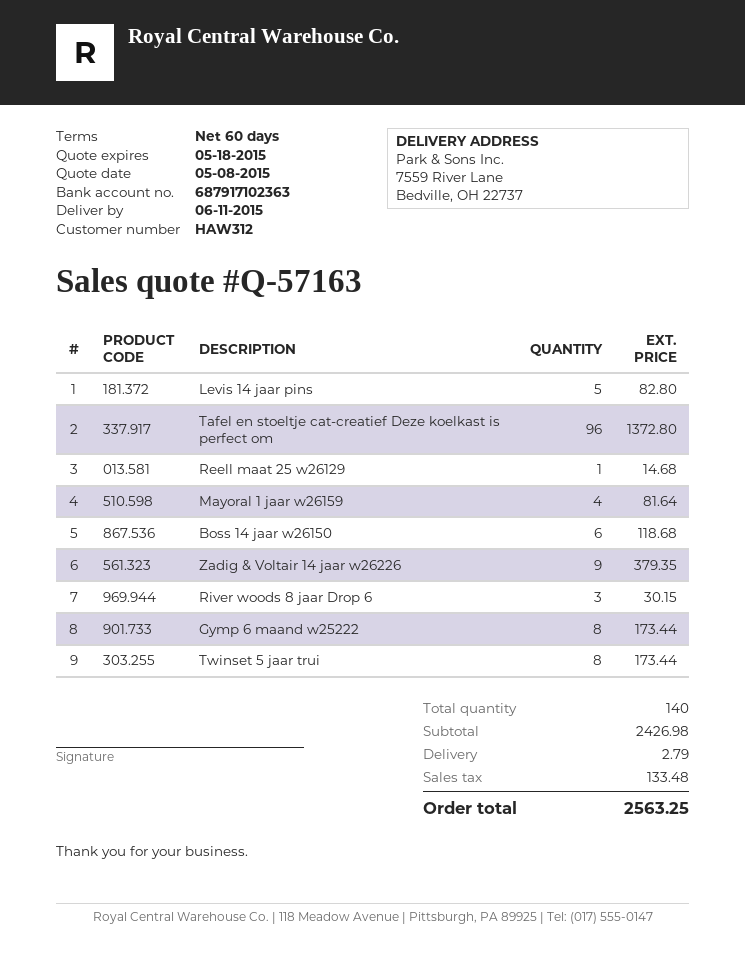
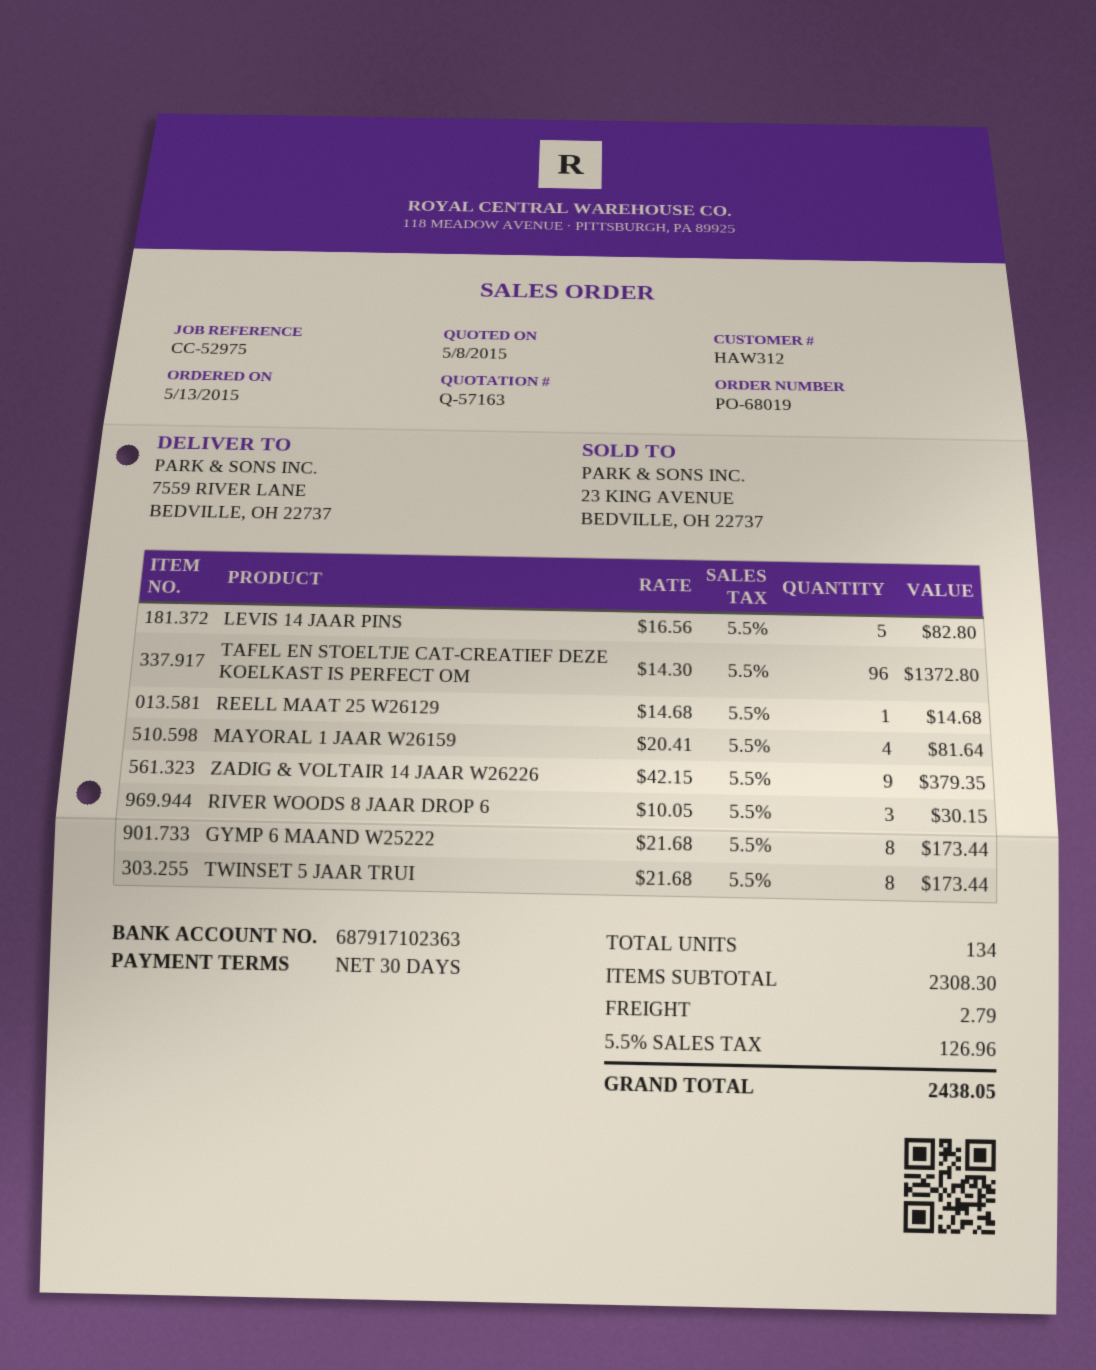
payment terms: 60 days -> 30 days
Boss 14 jaar w26150: 6 for 118.68 -> none
total quantity: 140 -> 134
subtotal: 2426.98 -> 2308.30
tax: 133.48 -> 126.96
total: 2563.25 -> 2438.05

